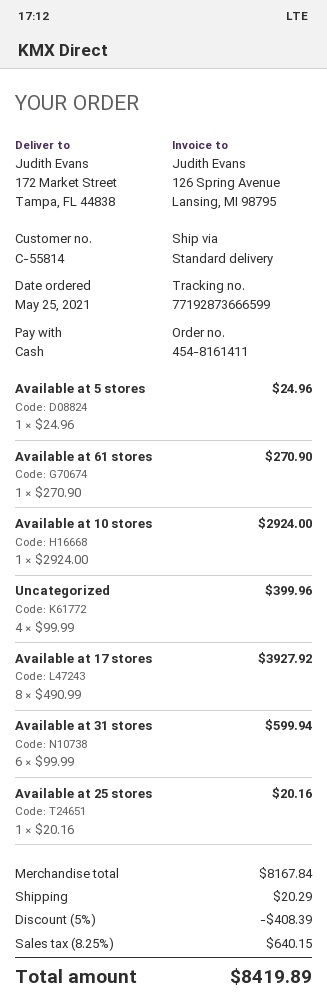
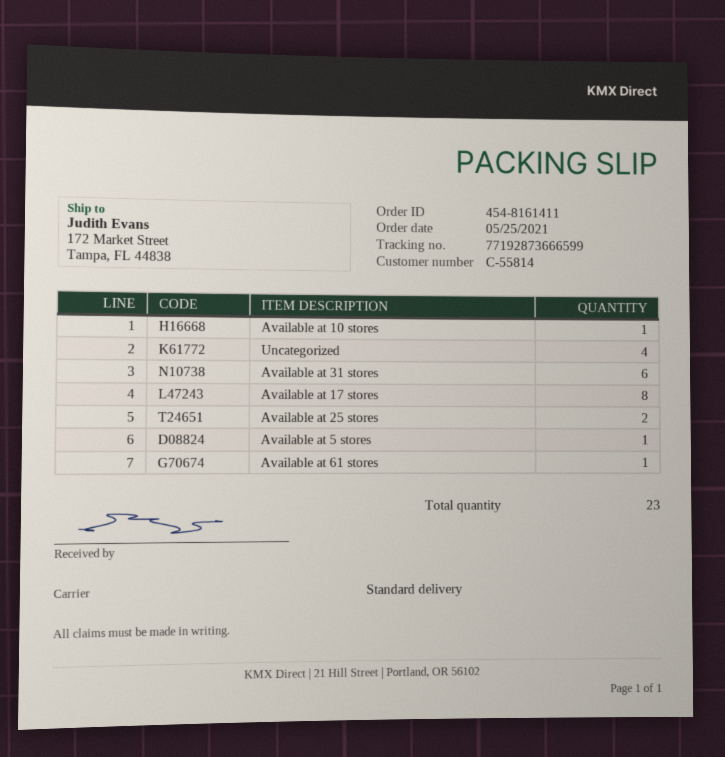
Available at 25 stores: 1 -> 2

